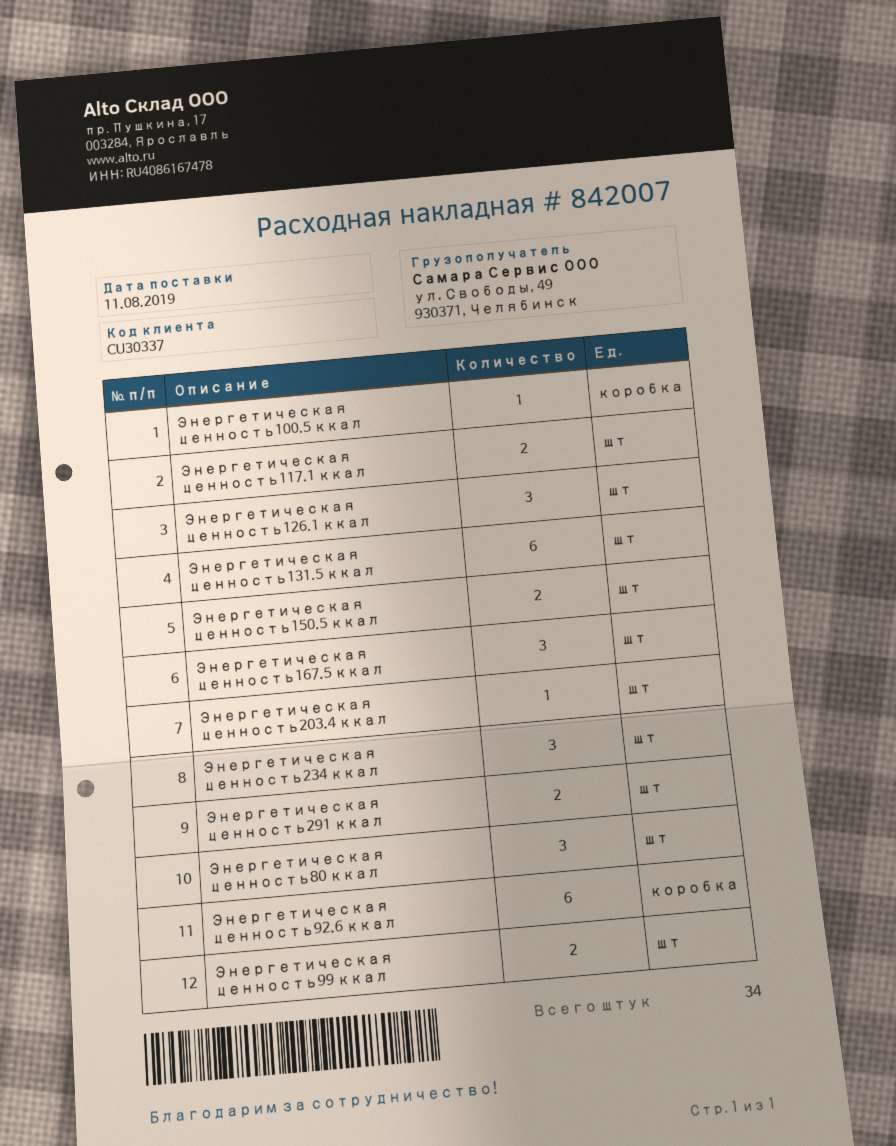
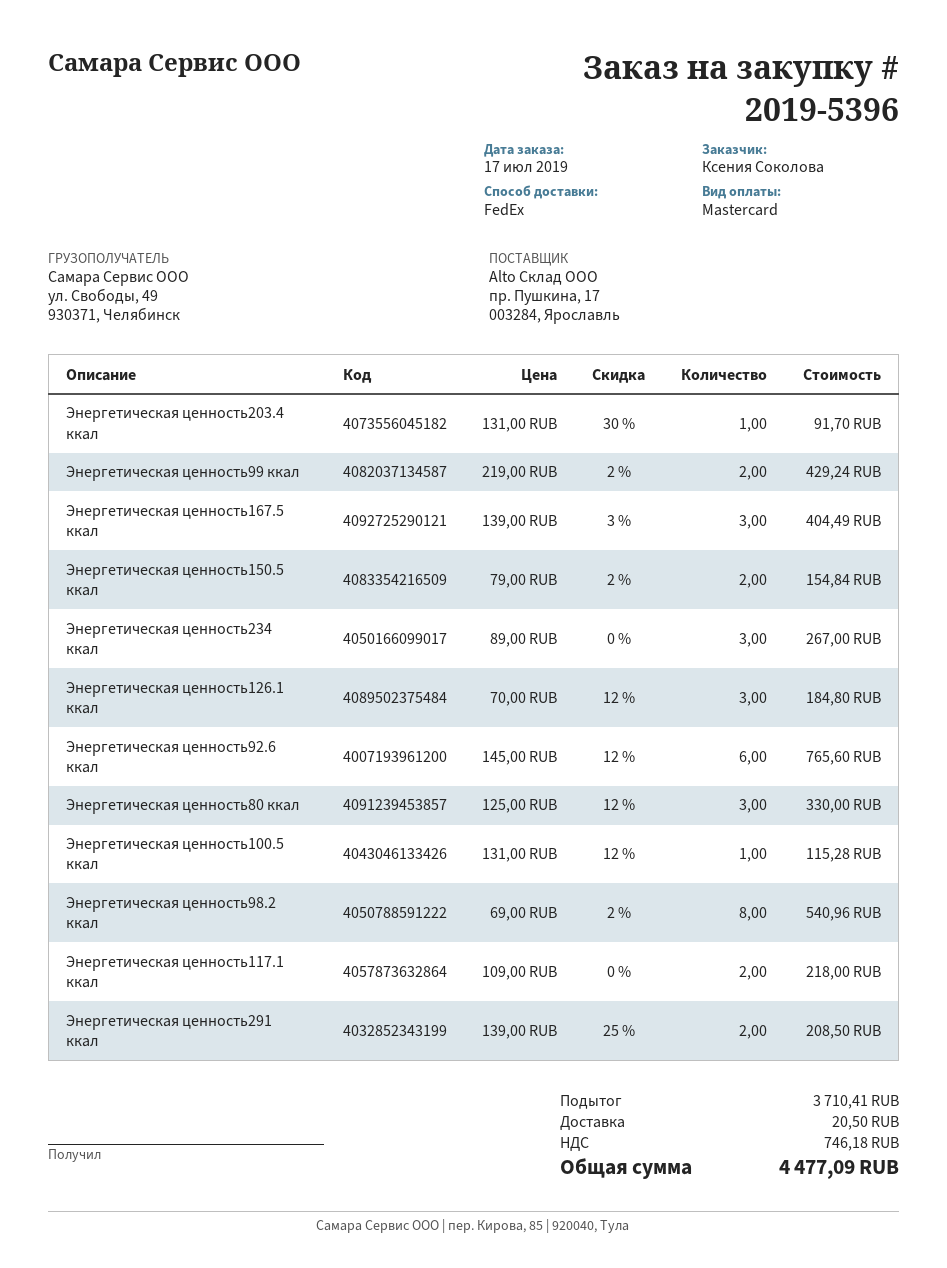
Энергетическая ценность131.5 ккал: 6 -> none
Энергетическая ценность98.2 ккал: none -> 8

